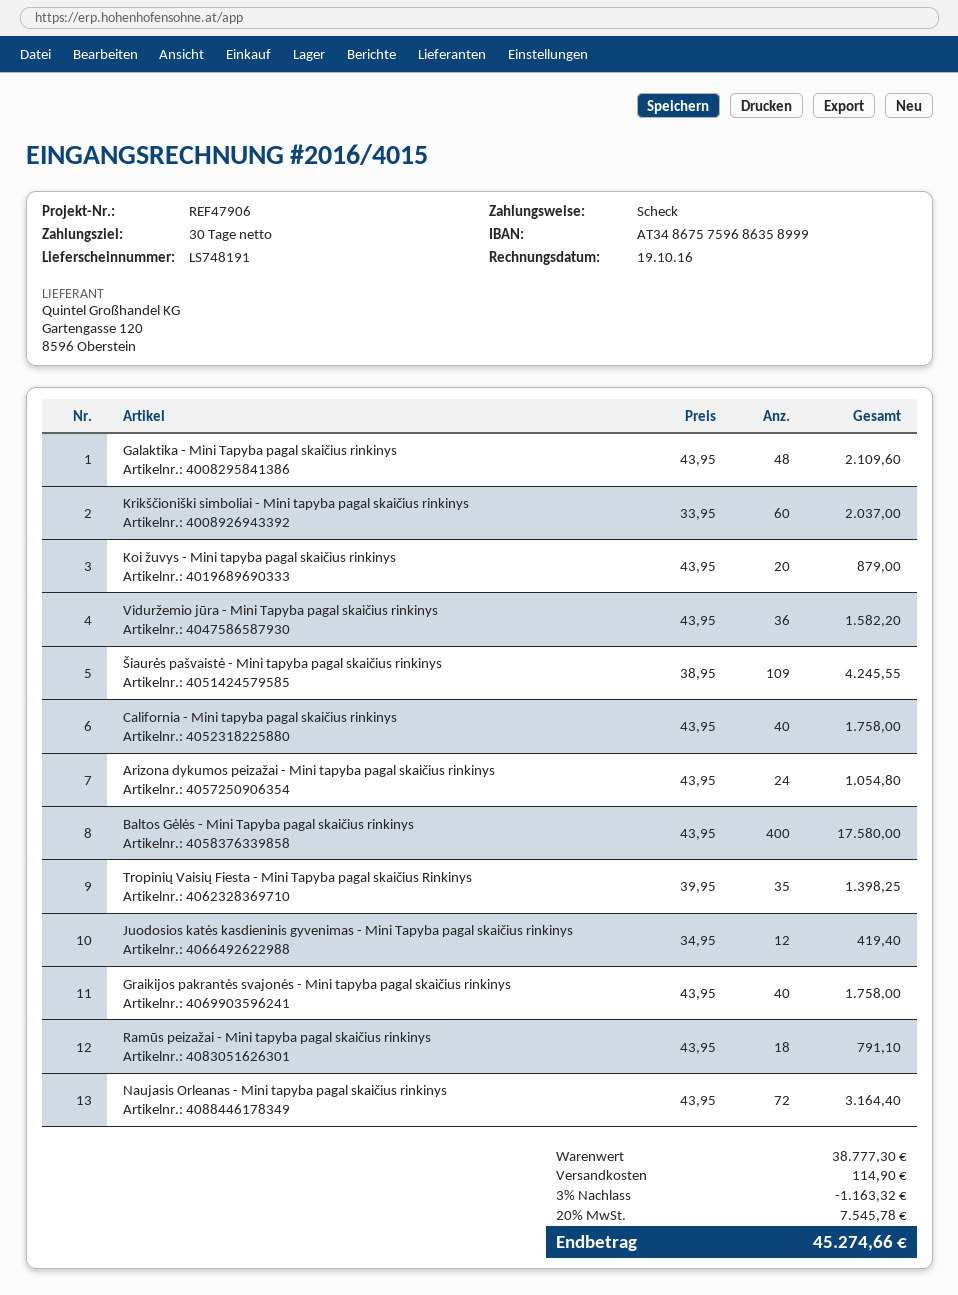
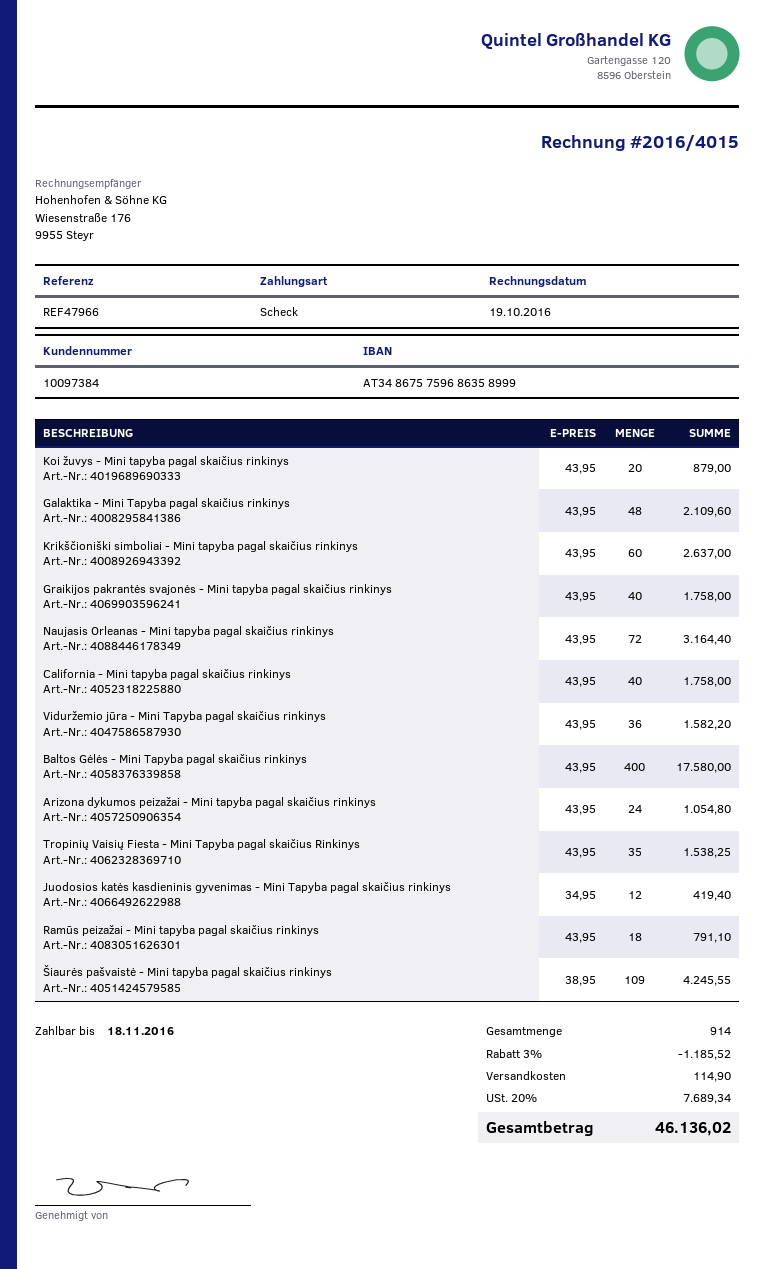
reference: REF47906 -> REF47966
Krikščioniški simboliai - Mini tapyba pagal skaičius rinkinys: 60 x 33.95 = 2037.00 -> 60 x 43.95 = 2637.00
Tropinių Vaisių Fiesta - Mini Tapyba pagal skaičius Rinkinys: 35 x 39.95 = 1398.25 -> 35 x 43.95 = 1538.25
discount: 3% = 1163.32 -> 3% = 1185.52
tax: 20% = 7545.78 -> 20% = 7689.34
total: 45274.66 -> 46136.02

